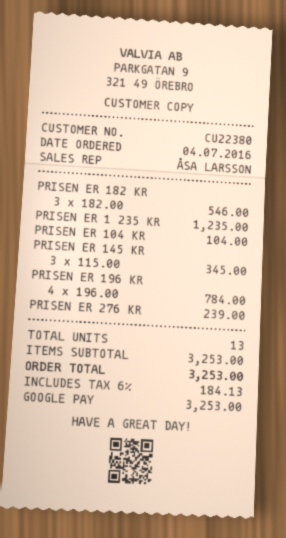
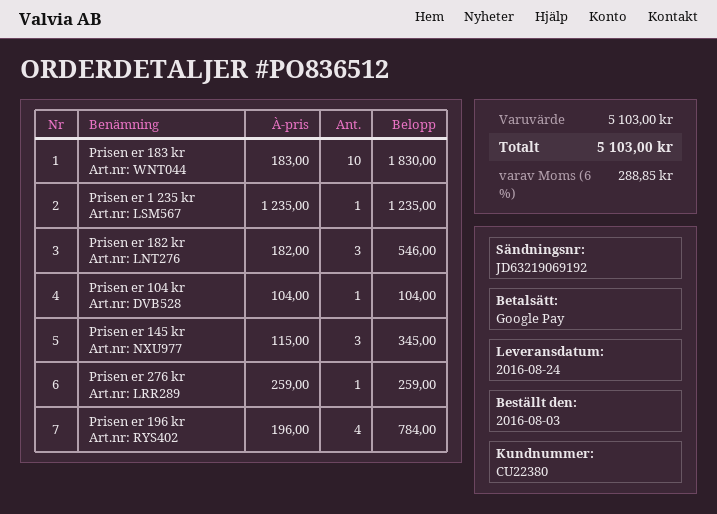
order date: 2016-07-04 -> 2016-08-03
PRISEN ER 276 KR: 1 x 239.00 = 239.00 -> 1 x 259.00 = 259.00
Prisen er 183 kr: none -> 10 x 183.00 = 1830.00
subtotal: 3253.00 -> 5103.00
tax: 6% = 184.13 -> 6% = 288.85
total: 3253.00 -> 5103.00

